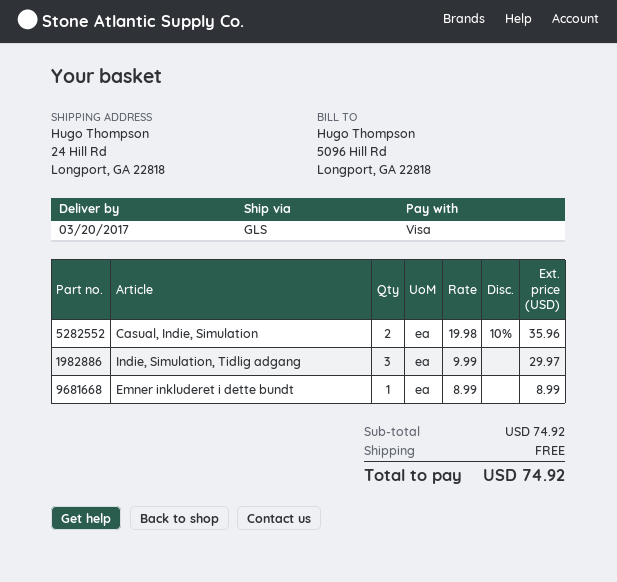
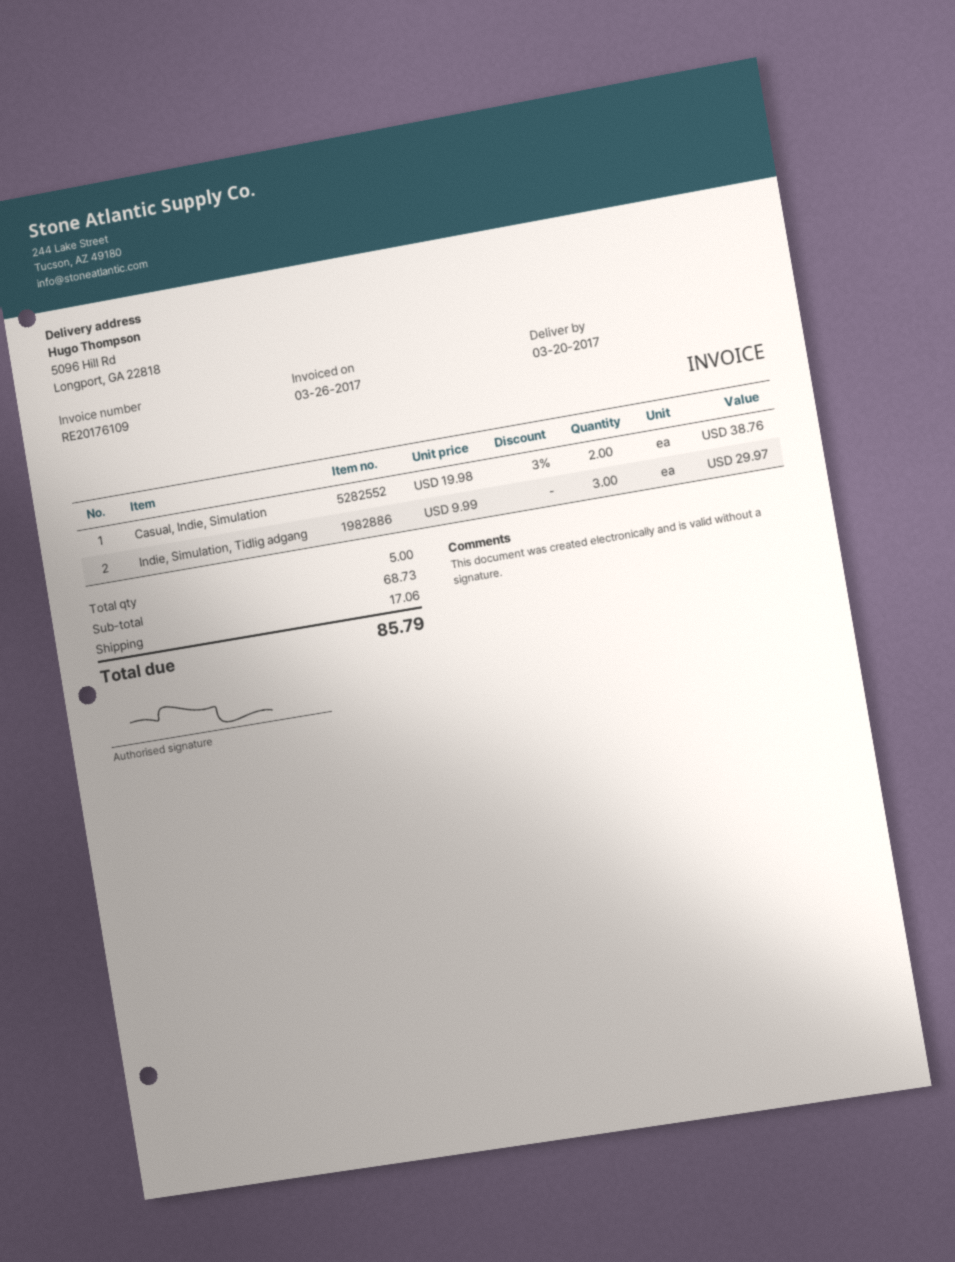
ship to: 24 Hill Rd, Longport, GA 22818 -> 5096 Hill Rd, Longport, GA 22818
Casual, Indie, Simulation: 2 x 19.98 - 10% = 35.96 -> 2 x 19.98 - 3% = 38.76
Emner inkluderet i dette bundt: 1 x 8.99 = 8.99 -> none
subtotal: 74.92 -> 68.73
shipping: 0.00 -> 17.06
total: 74.92 -> 85.79

